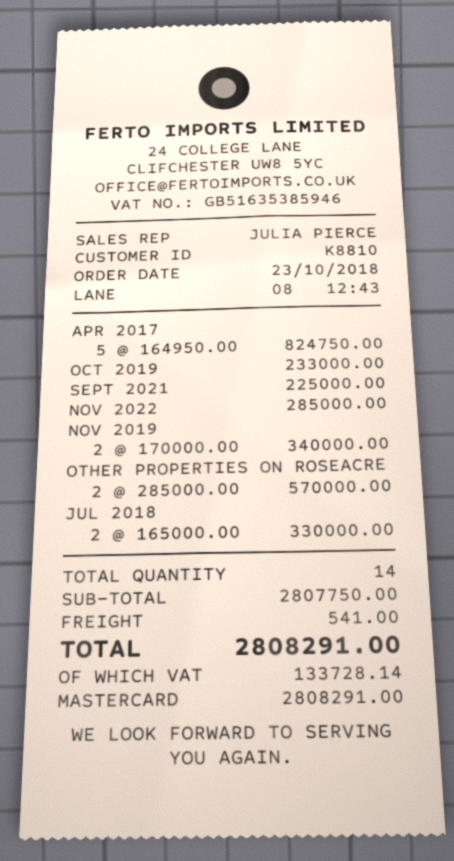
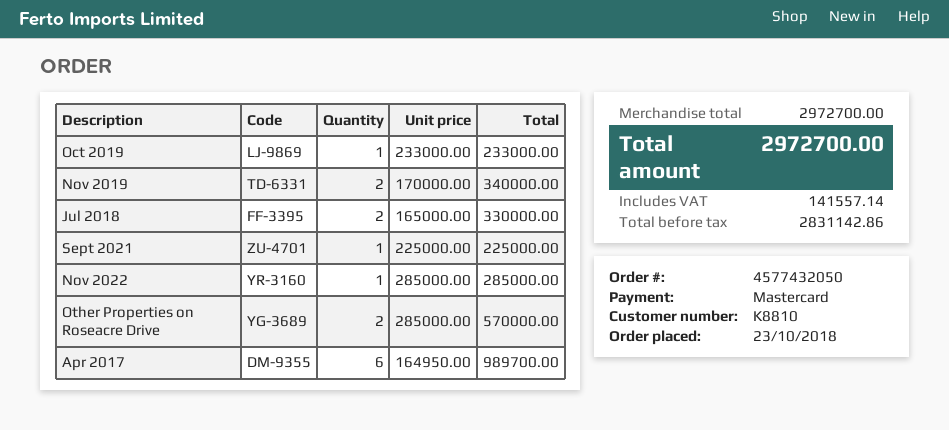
APR 2017: 5 x 164950.00 = 824750.00 -> 6 x 164950.00 = 989700.00
subtotal: 2807750.00 -> 2972700.00
shipping: 541.00 -> none
tax: 133728.14 -> 141557.14
total: 2808291.00 -> 2972700.00

